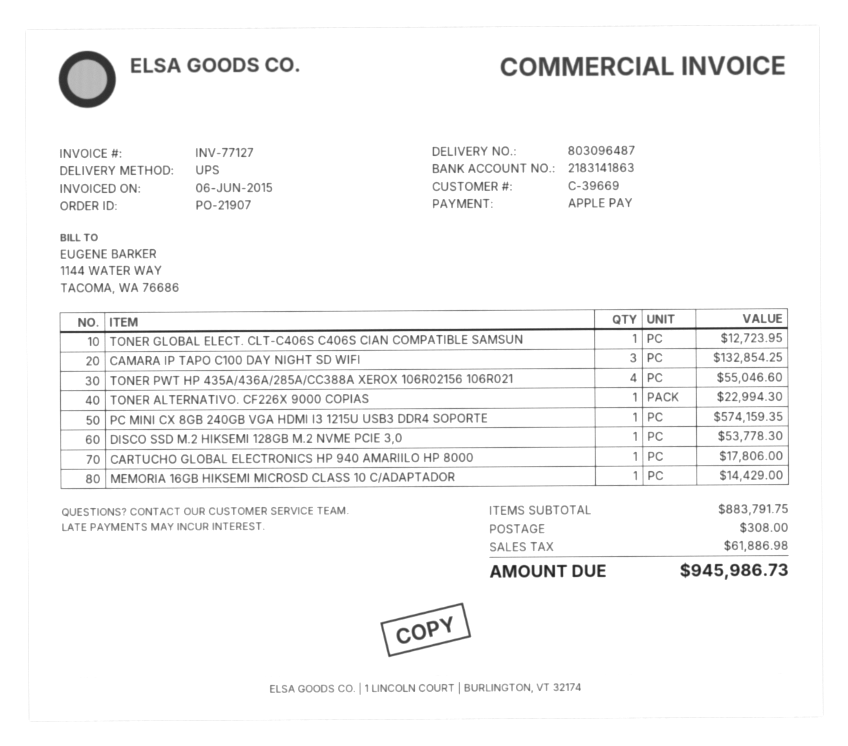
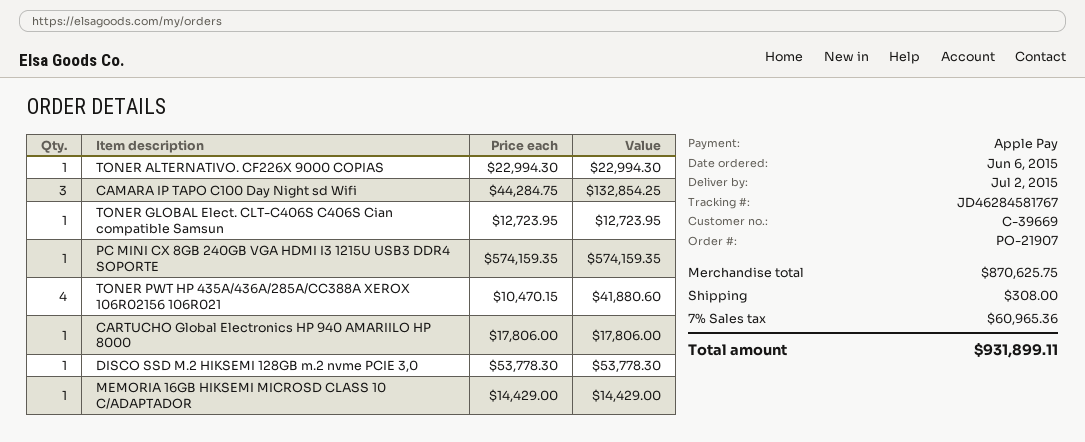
TONER PWT HP 435A/436A/285A/CC388A XEROX 106R02156 106R021: 4 for 55046.60 -> 4 for 41880.60
subtotal: 883791.75 -> 870625.75
tax: 61886.98 -> 60965.36
total: 945986.73 -> 931899.11

